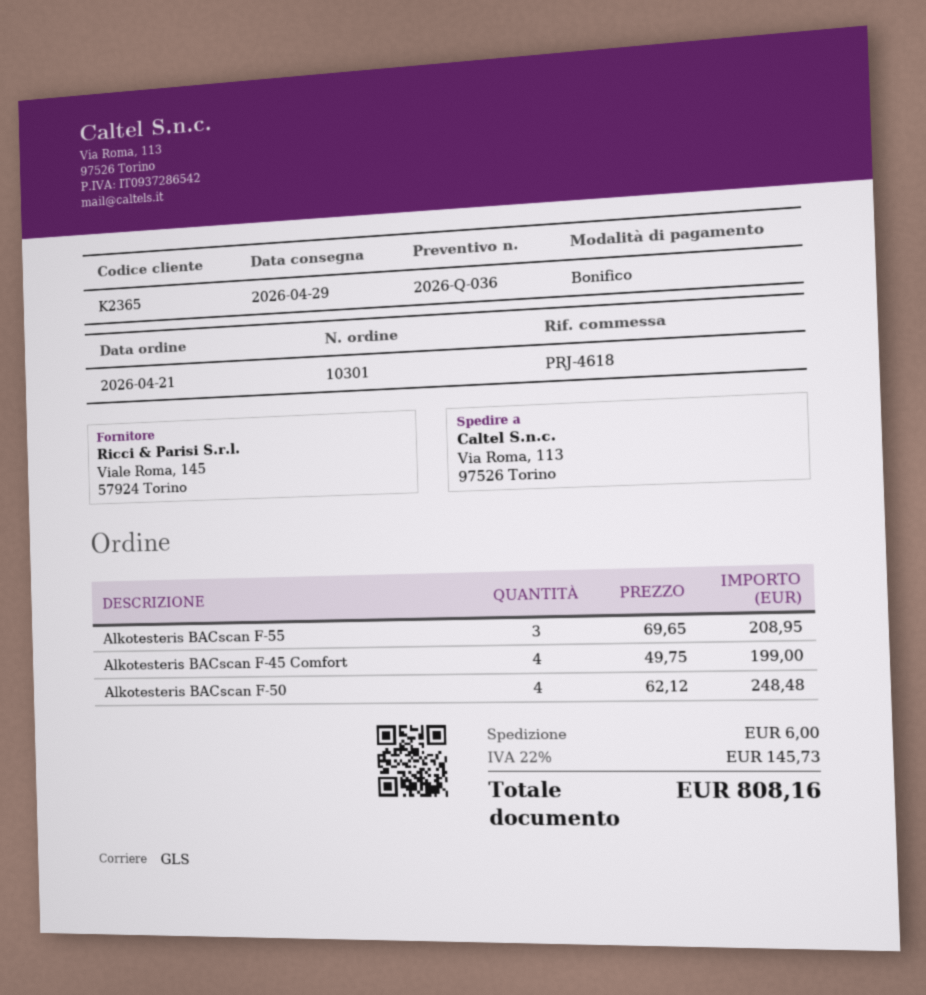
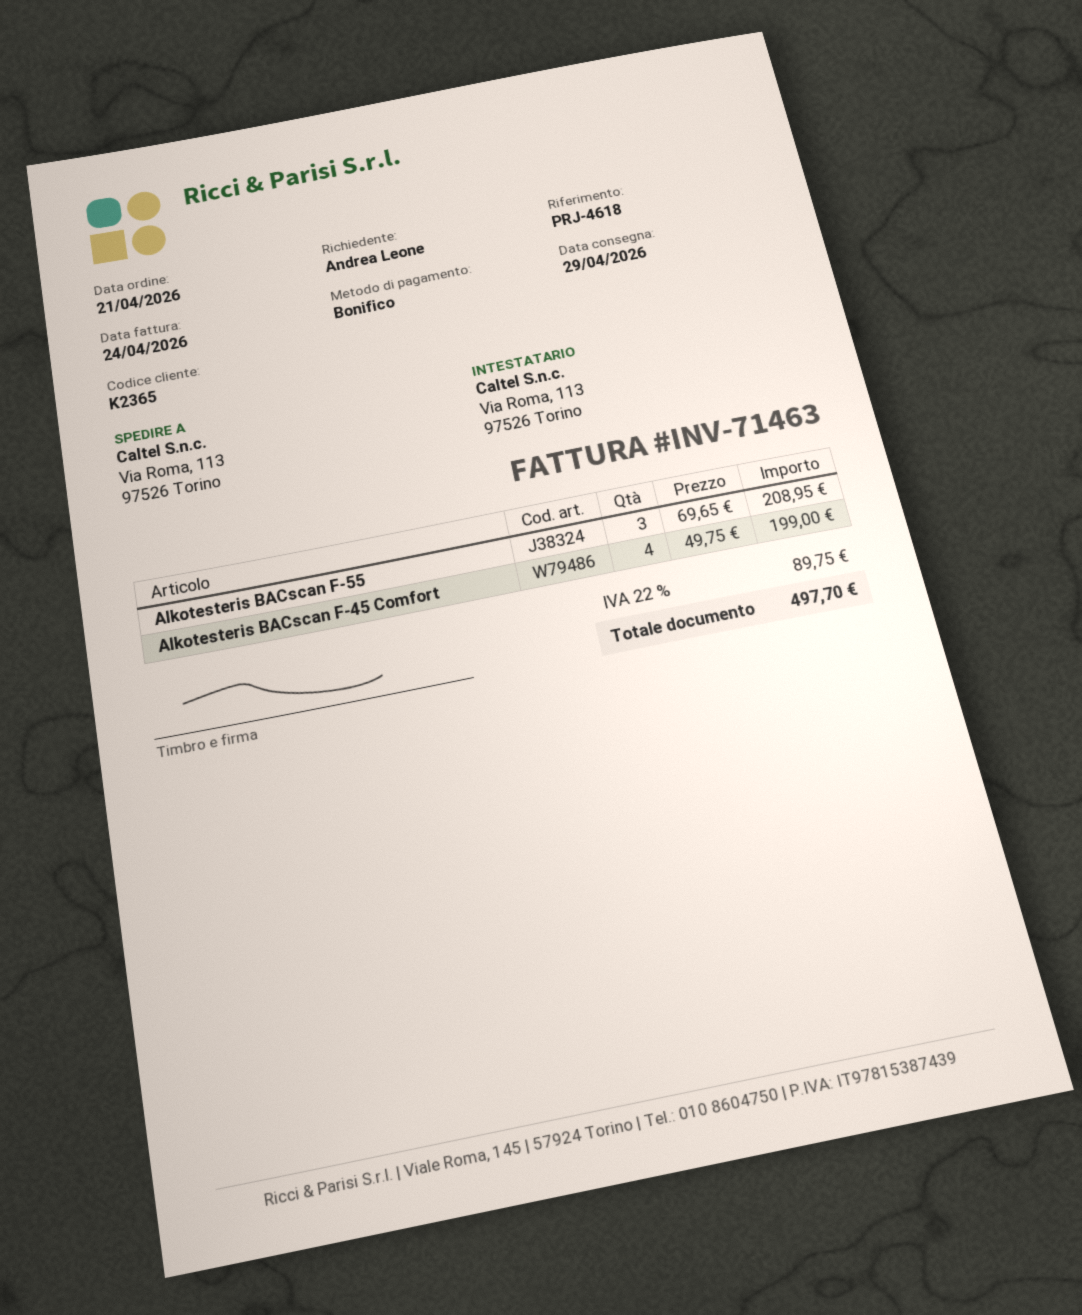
Alkotesteris BACscan F-50: 4 x 62.12 = 248.48 -> none
shipping: 6.00 -> none
tax: 22% = 145.73 -> 22% = 89.75
total: 808.16 -> 497.70

